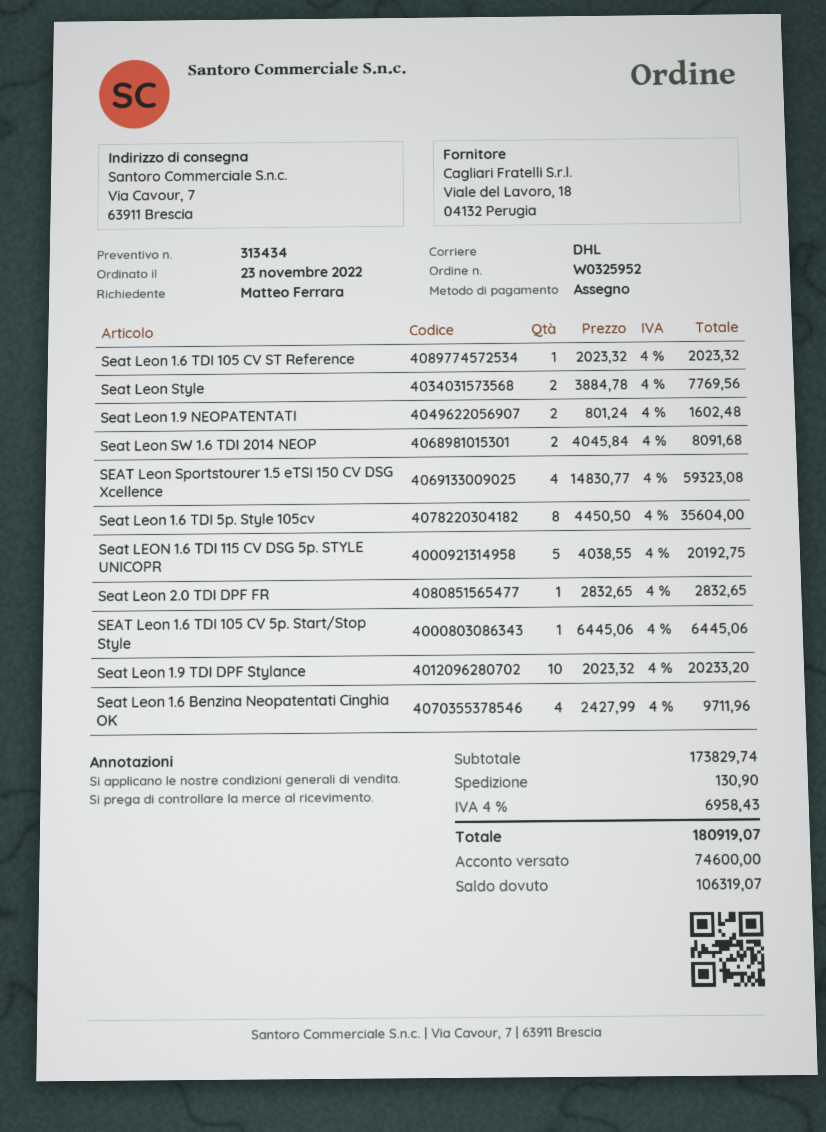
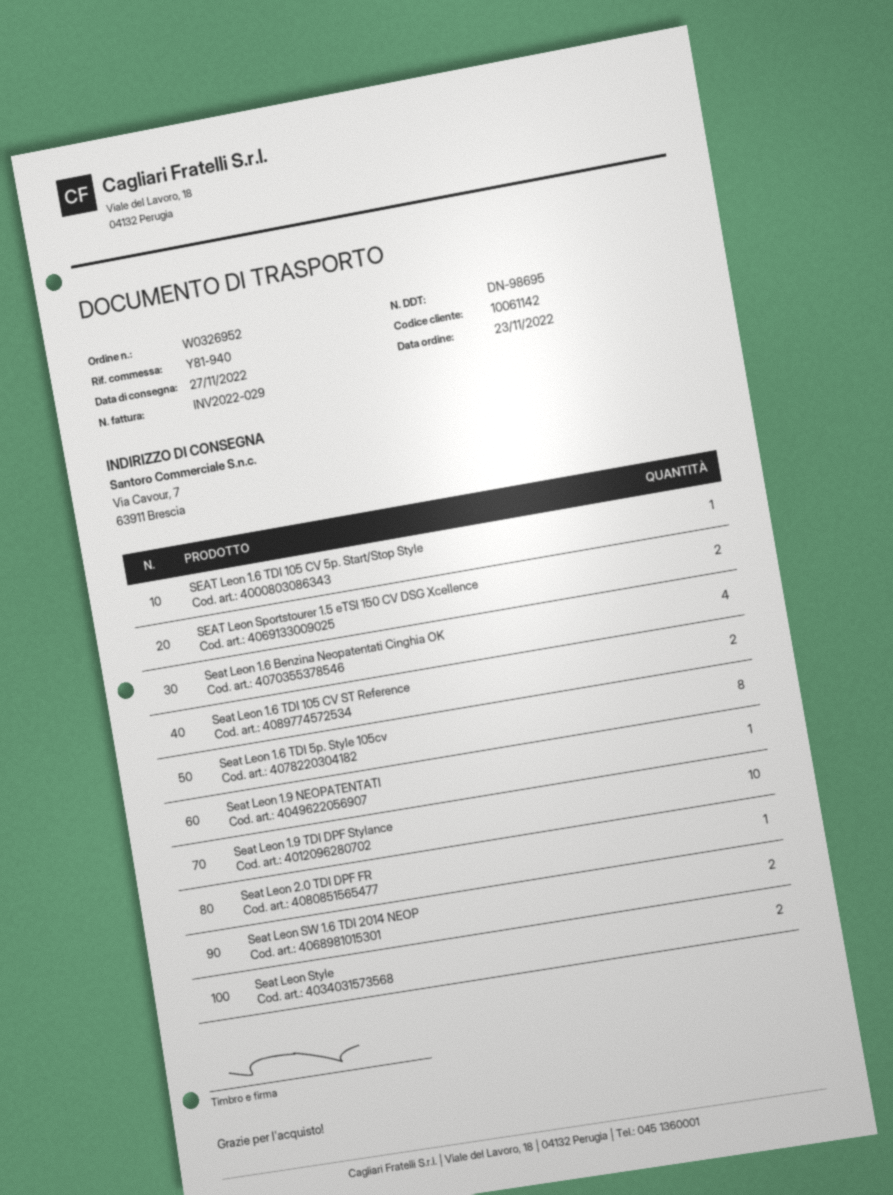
order number: W0325952 -> W0326952
Seat Leon 1.6 TDI 105 CV ST Reference: 1 -> 2
Seat Leon 1.9 NEOPATENTATI: 2 -> 1
SEAT Leon Sportstourer 1.5 eTSI 150 CV DSG Xcellence: 4 -> 2
Seat LEON 1.6 TDI 115 CV DSG 5p. STYLE UNICOPR: 5 -> none

